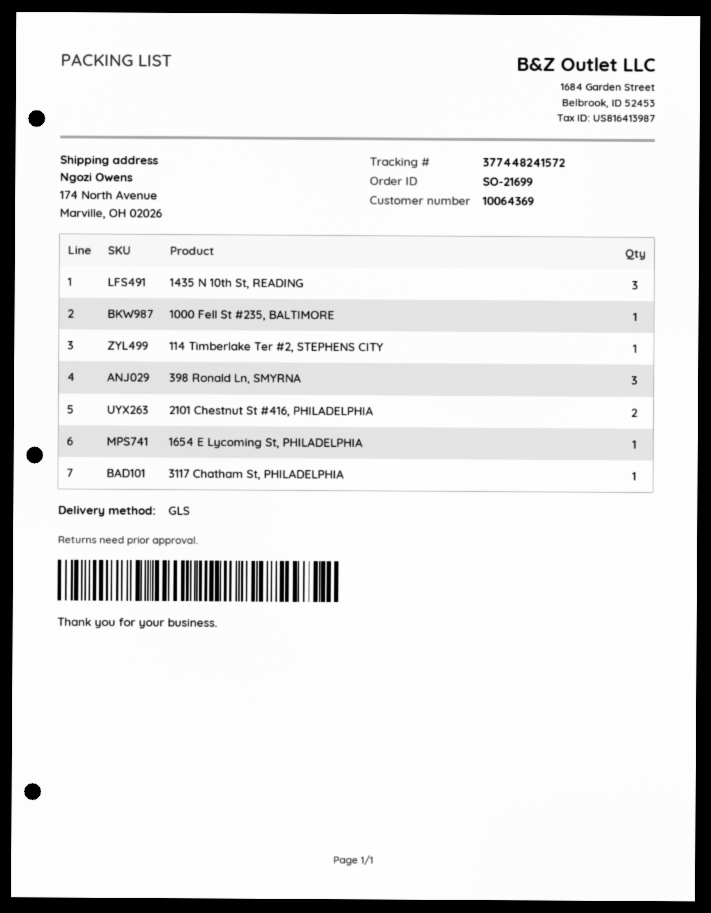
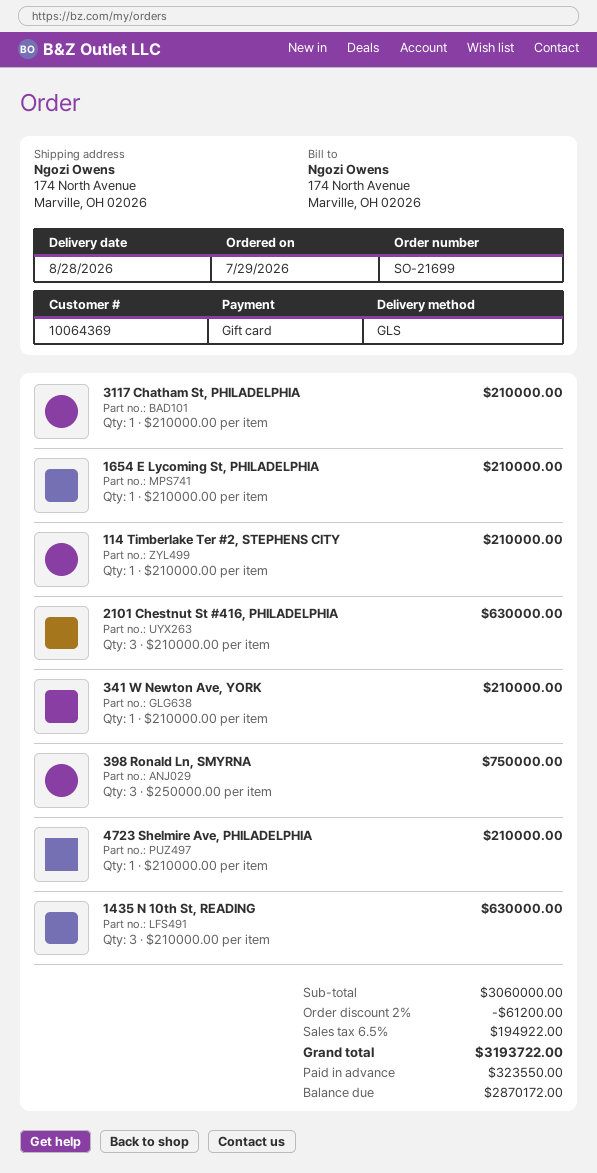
1000 Fell St #235, BALTIMORE: 1 -> none
2101 Chestnut St #416, PHILADELPHIA: 2 -> 3
341 W Newton Ave, YORK: none -> 1
4723 Shelmire Ave, PHILADELPHIA: none -> 1

